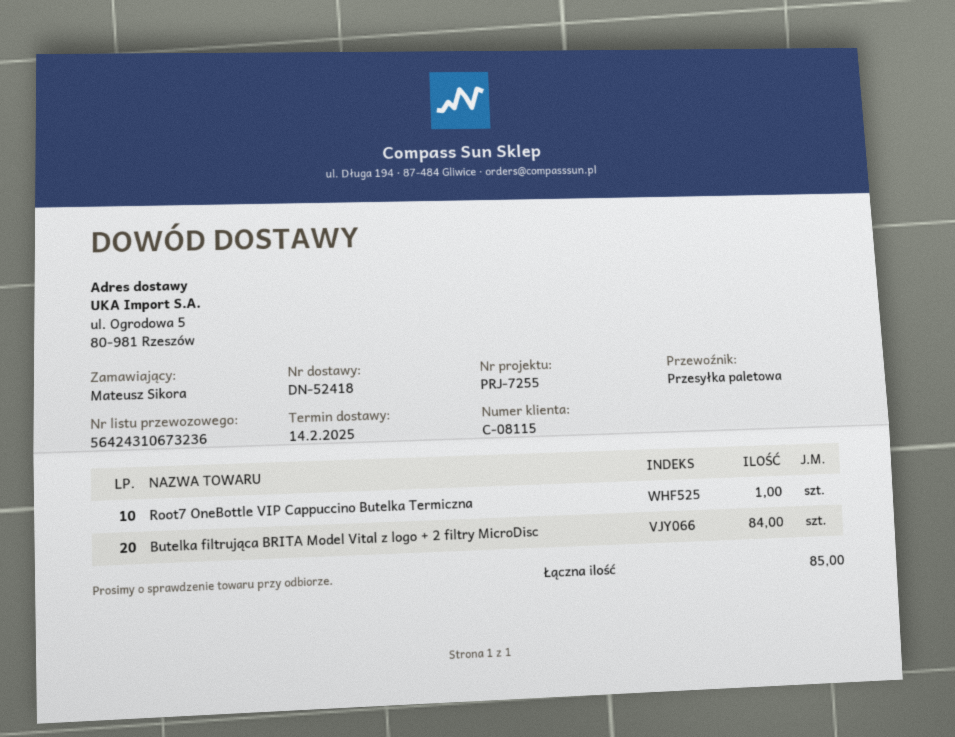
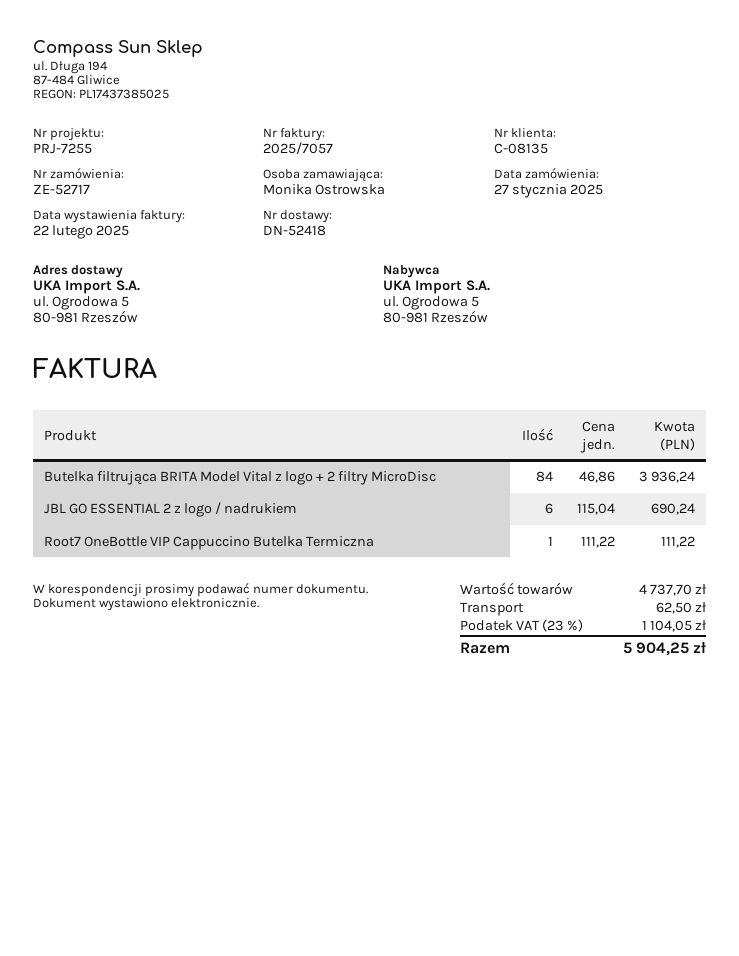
customer number: C-08115 -> C-08135
ordered by: Mateusz Sikora -> Monika Ostrowska
JBL GO ESSENTIAL 2 z logo / nadrukiem: none -> 6

